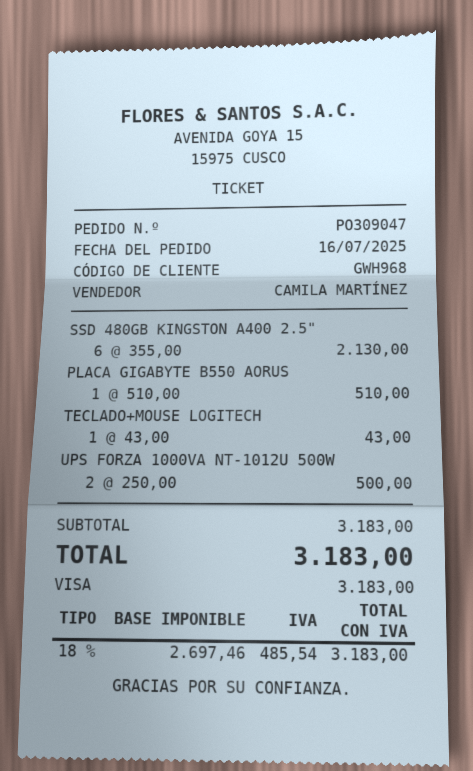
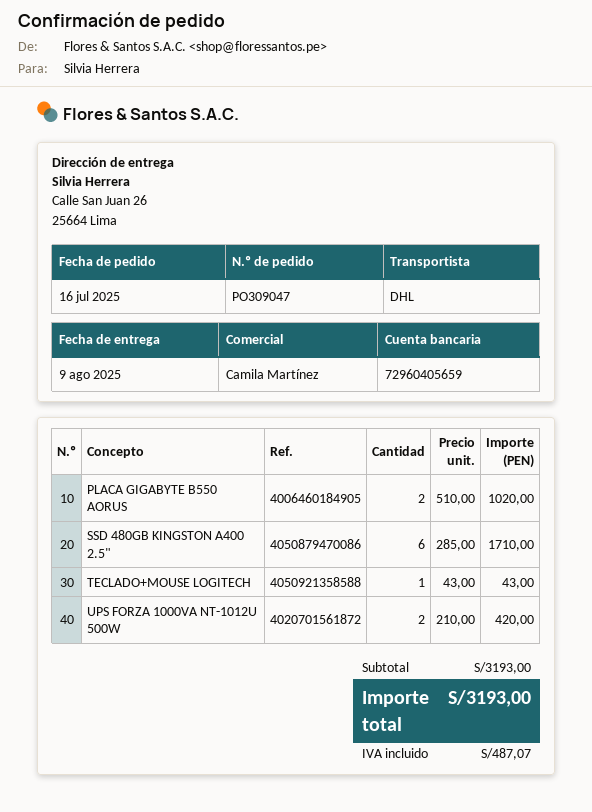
SSD 480GB KINGSTON A400 2.5": 6 x 355.00 = 2130.00 -> 6 x 285.00 = 1710.00
PLACA GIGABYTE B550 AORUS: 1 x 510.00 = 510.00 -> 2 x 510.00 = 1020.00
UPS FORZA 1000VA NT-1012U 500W: 2 x 250.00 = 500.00 -> 2 x 210.00 = 420.00
subtotal: 3183.00 -> 3193.00
tax: 485.54 -> 487.07
total: 3183.00 -> 3193.00

